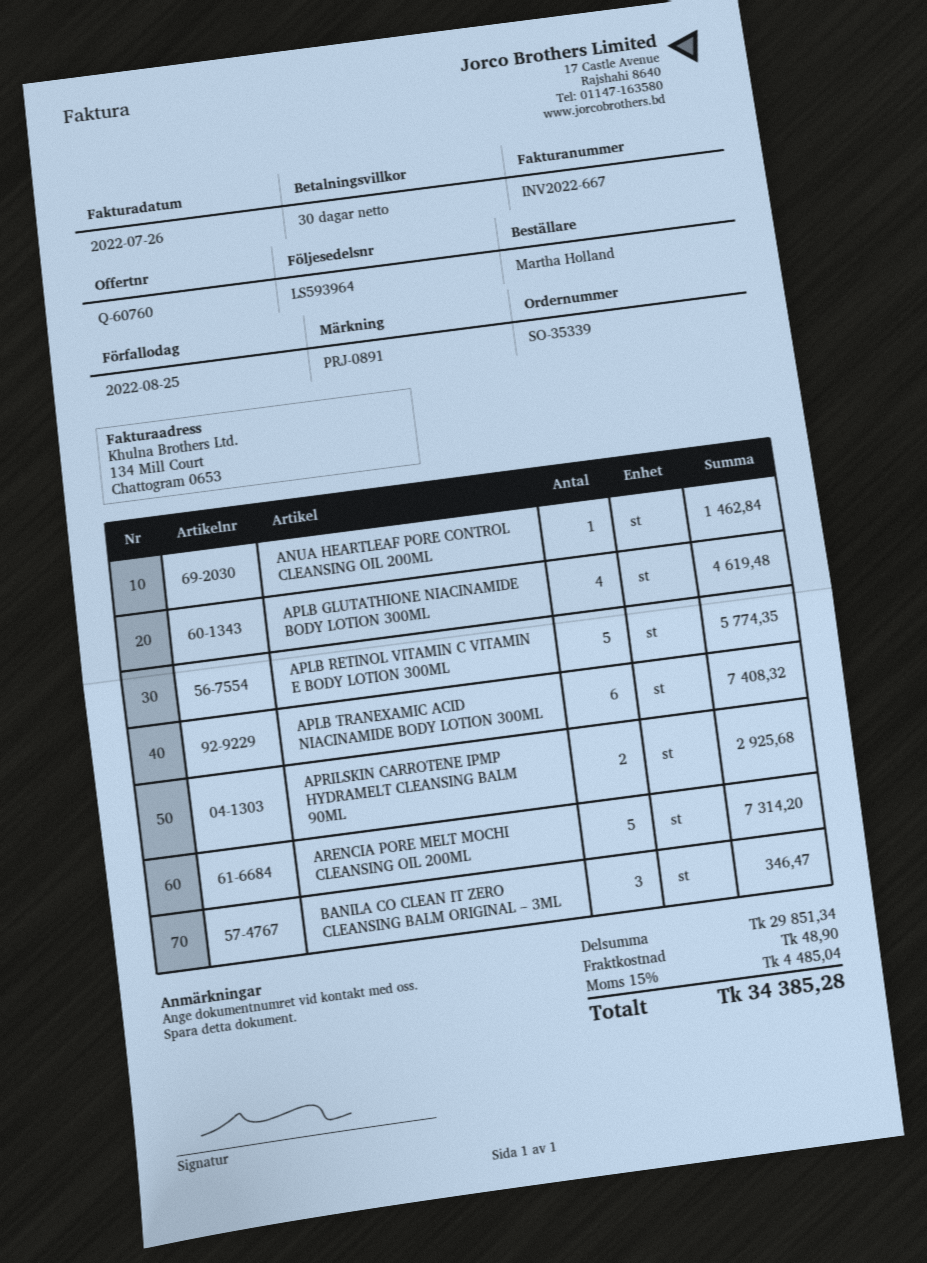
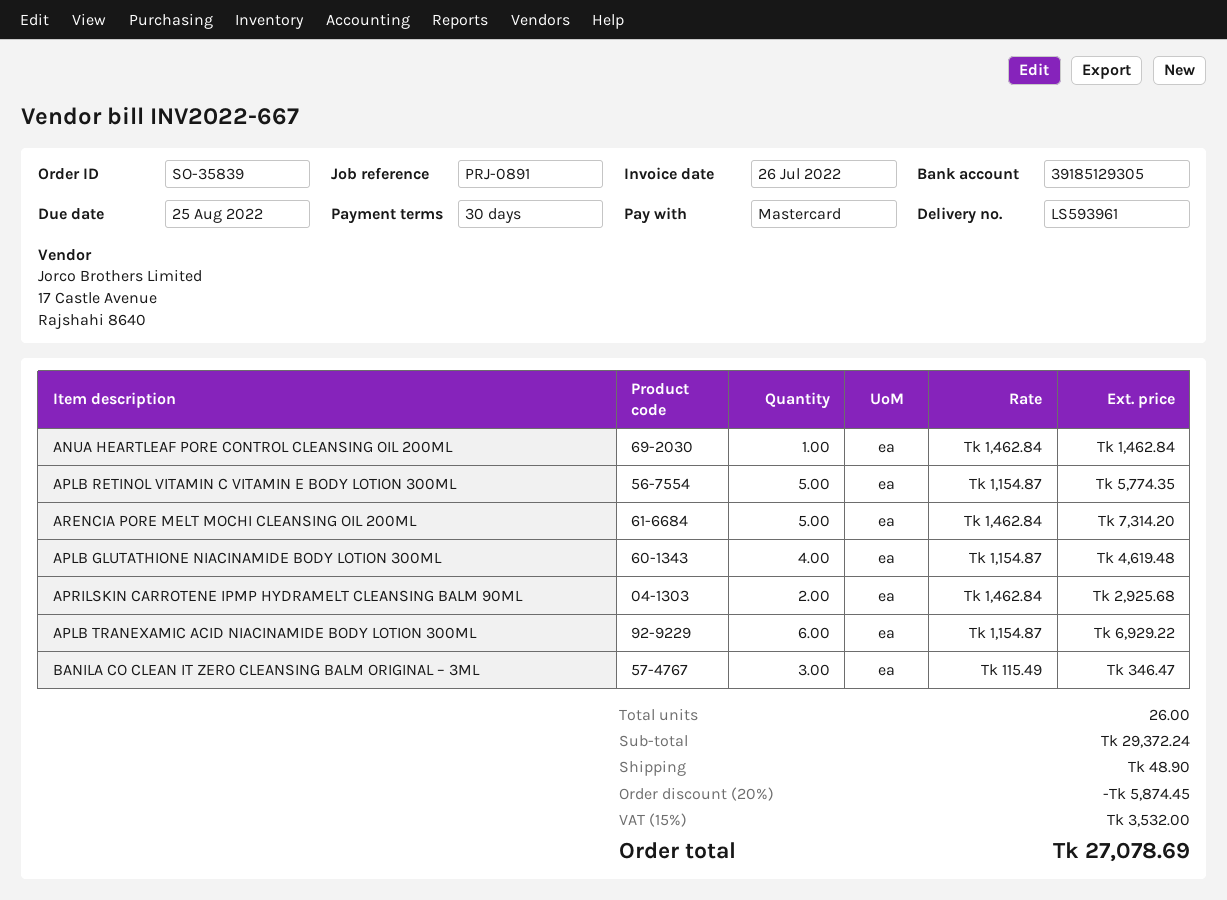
order number: SO-35339 -> SO-35839
delivery note number: LS593964 -> LS593961
APLB TRANEXAMIC ACID NIACINAMIDE BODY LOTION 300ML: 6 for 7408.32 -> 6 for 6929.22
subtotal: 29851.34 -> 29372.24
discount: none -> 20% = 5874.45
tax: 15% = 4485.04 -> 15% = 3532.00
total: 34385.28 -> 27078.69

